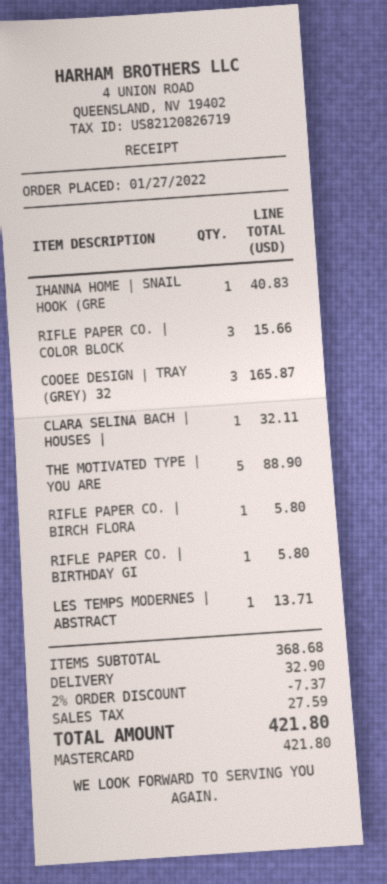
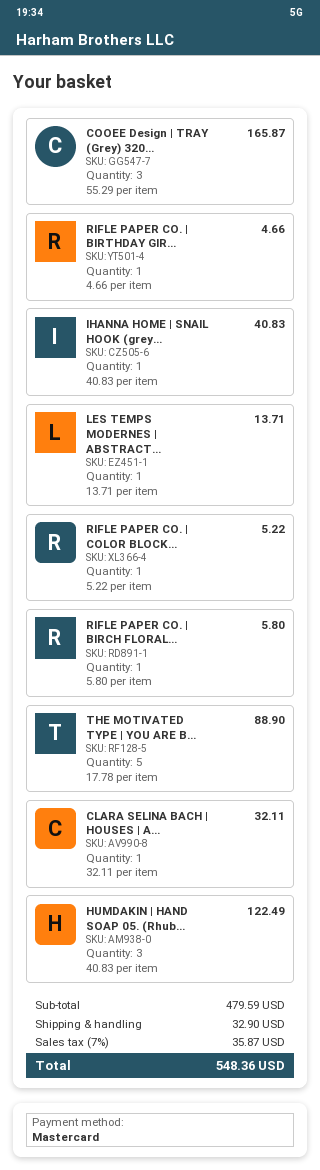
RIFLE PAPER CO. | COLOR BLOCK: 3 for 15.66 -> 1 for 5.22
RIFLE PAPER CO. | BIRTHDAY GI: 1 for 5.80 -> 1 for 4.66
HUMDAKIN | HAND SOAP 05. (Rhub...: none -> 3 for 122.49
subtotal: 368.68 -> 479.59
discount: 2% = 7.37 -> none
tax: 27.59 -> 35.87
total: 421.80 -> 548.36

